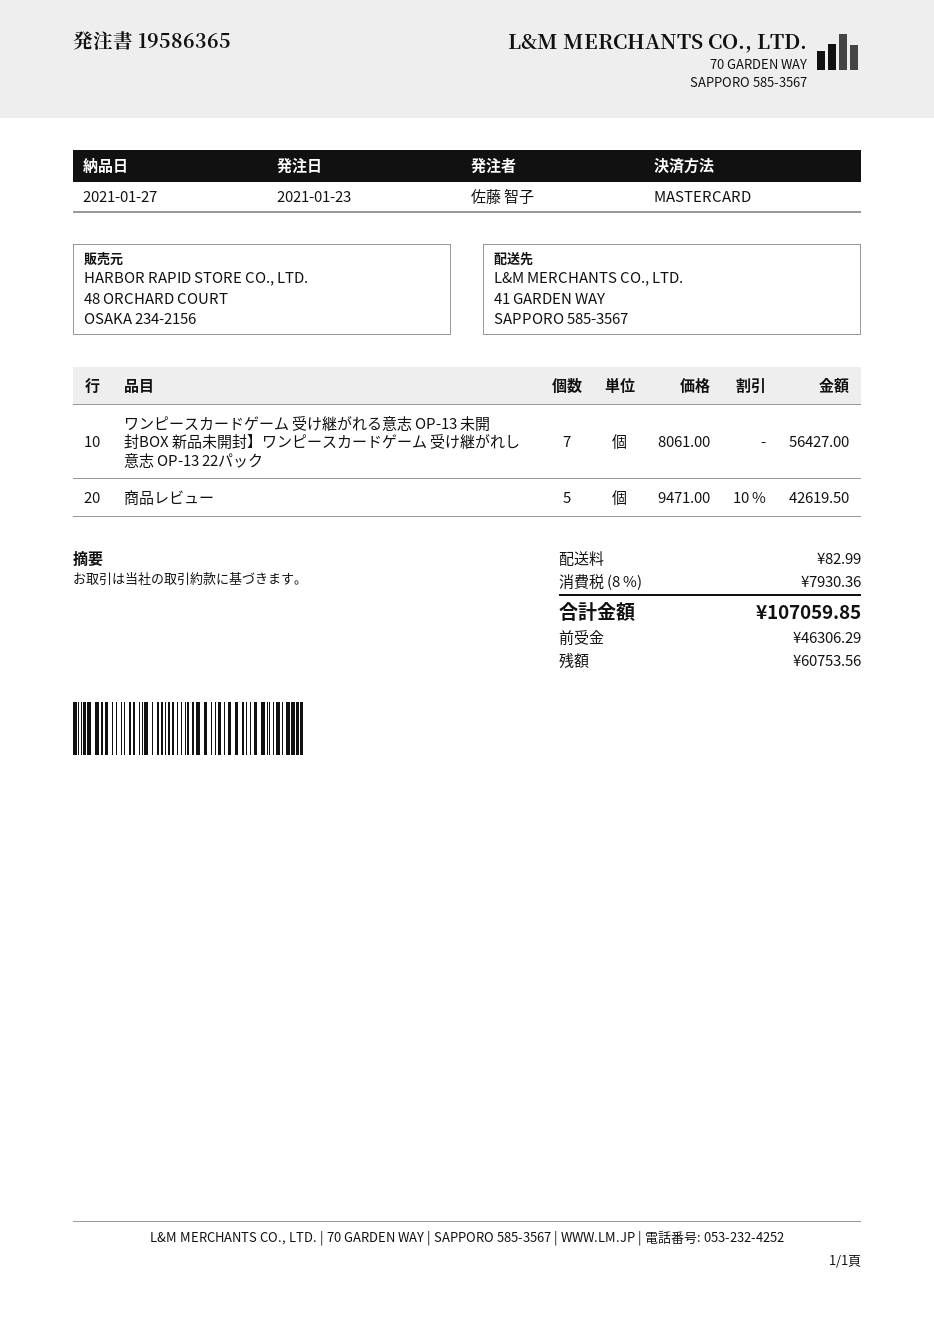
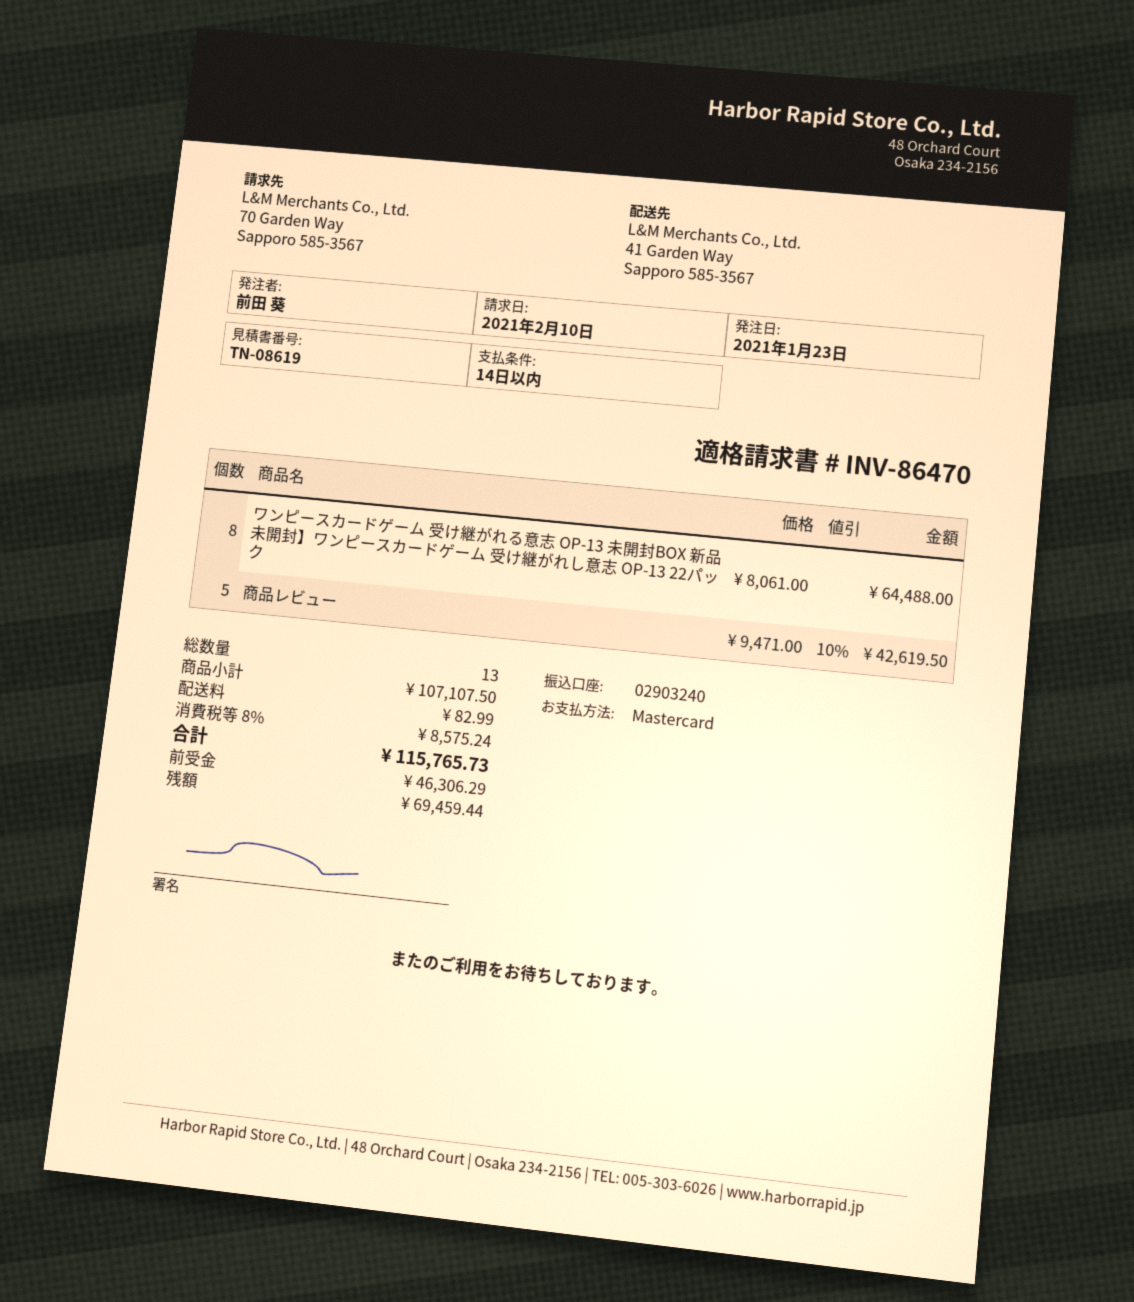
ordered by: 佐藤 智子 -> 前田 葵
ワンピースカードゲーム 受け継がれる意志 OP-13 未開封BOX 新品未開封】ワンピースカードゲーム 受け継がれし意志 OP-13 22パック: 7 x 8061.00 = 56427.00 -> 8 x 8061.00 = 64488.00
tax: 8% = 7930.36 -> 8% = 8575.24
total: 107059.85 -> 115765.73
balance: 60753.56 -> 69459.44

